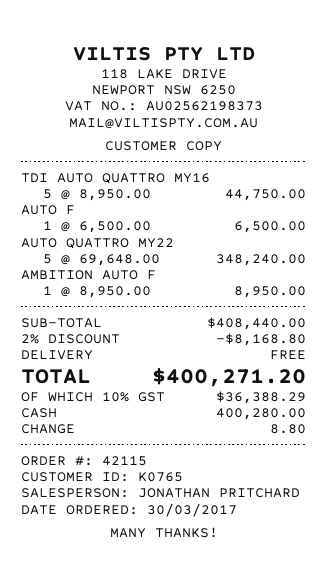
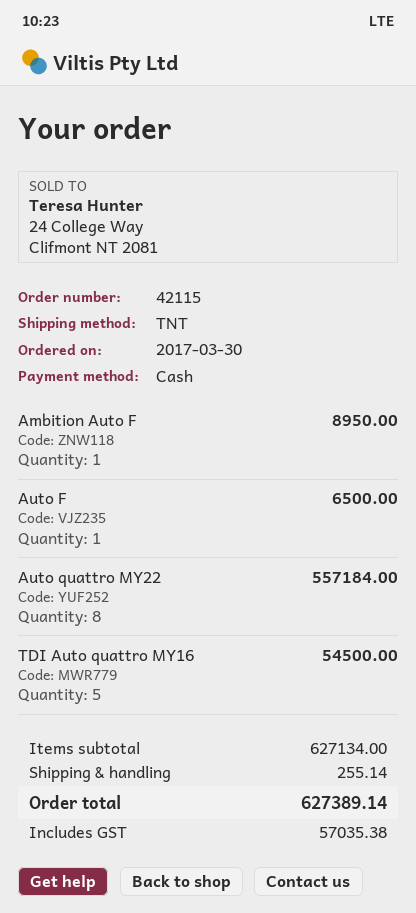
TDI AUTO QUATTRO MY16: 5 for 44750.00 -> 5 for 54500.00
AUTO QUATTRO MY22: 5 for 348240.00 -> 8 for 557184.00
subtotal: 408440.00 -> 627134.00
discount: 2% = 8168.80 -> none
shipping: 0.00 -> 255.14
tax: 36388.29 -> 57035.38
total: 400271.20 -> 627389.14

